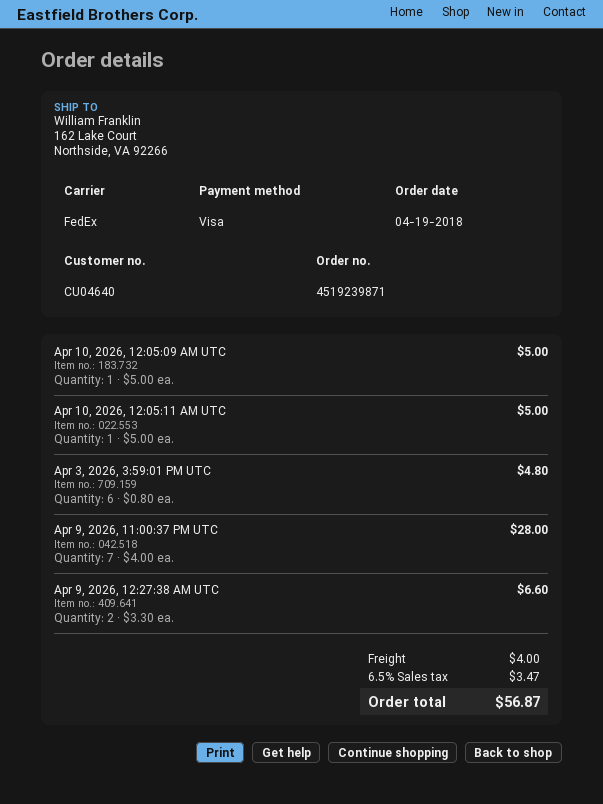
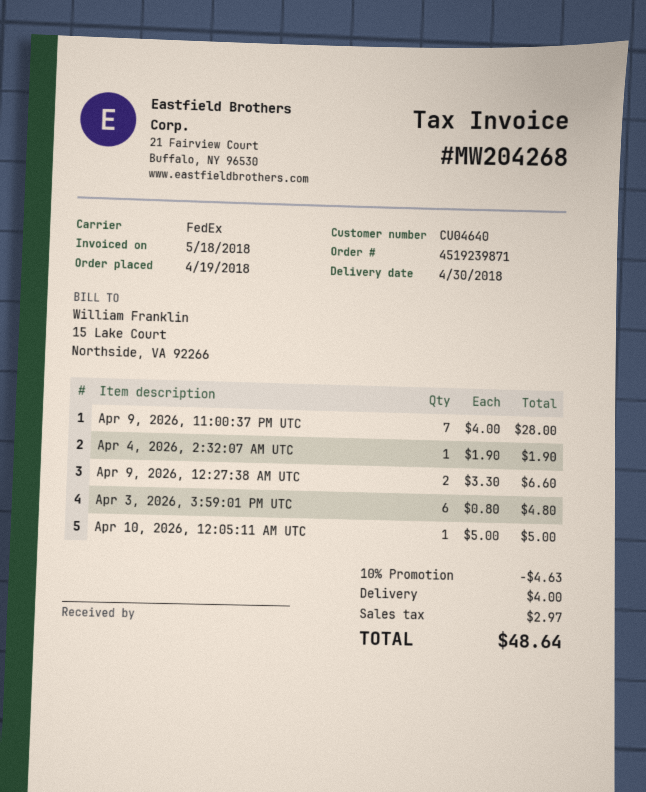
Apr 10, 2026, 12:05:09 AM UTC: 1 x 5.00 = 5.00 -> none
Apr 4, 2026, 2:32:07 AM UTC: none -> 1 x 1.90 = 1.90
discount: none -> 10% = 4.63
tax: 3.47 -> 2.97
total: 56.87 -> 48.64

